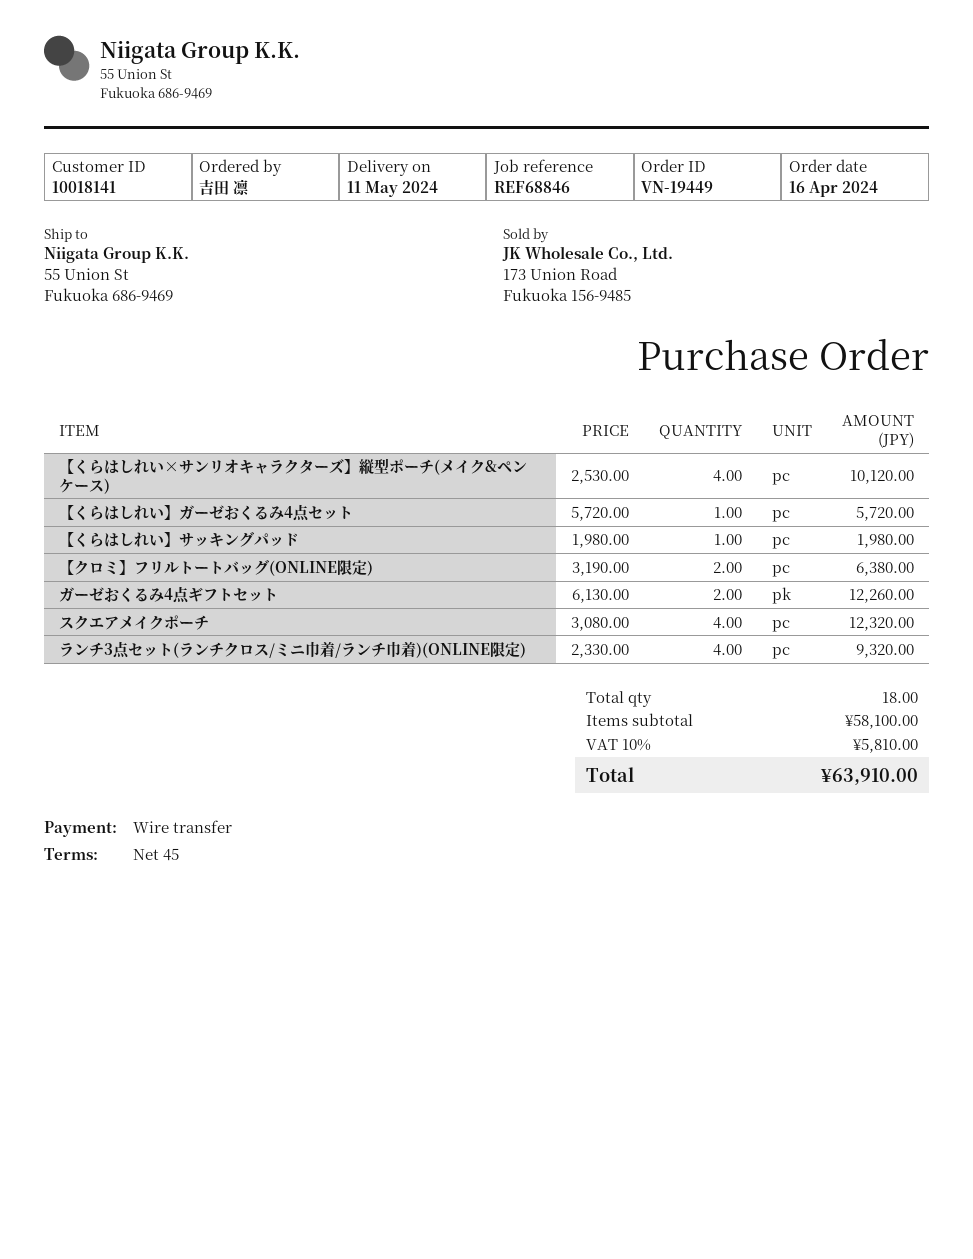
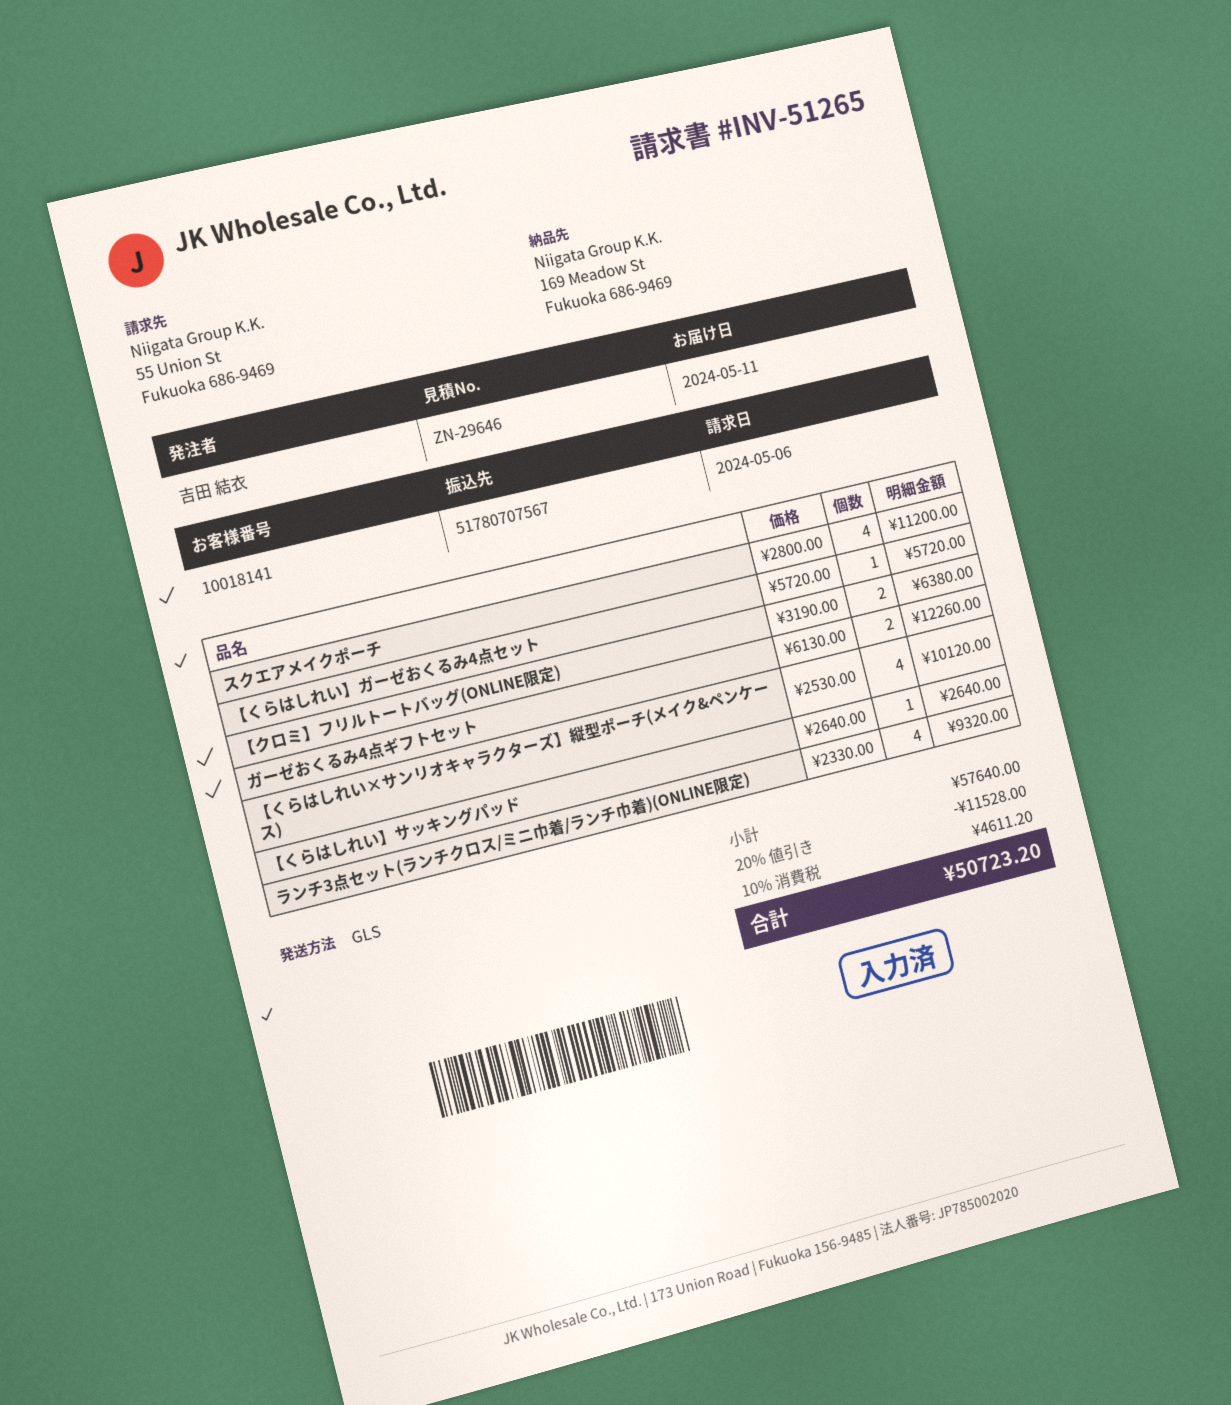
ordered by: 吉田 凛 -> 吉田 結衣
ship to: 55 Union St, Fukuoka 686-9469 -> 169 Meadow St, Fukuoka 686-9469
【くらはしれい】サッキングパッド: 1 x 1980.00 = 1980.00 -> 1 x 2640.00 = 2640.00
スクエアメイクポーチ: 4 x 3080.00 = 12320.00 -> 4 x 2800.00 = 11200.00
subtotal: 58100.00 -> 57640.00
discount: none -> 20% = 11528.00
tax: 10% = 5810.00 -> 10% = 4611.20
total: 63910.00 -> 50723.20

